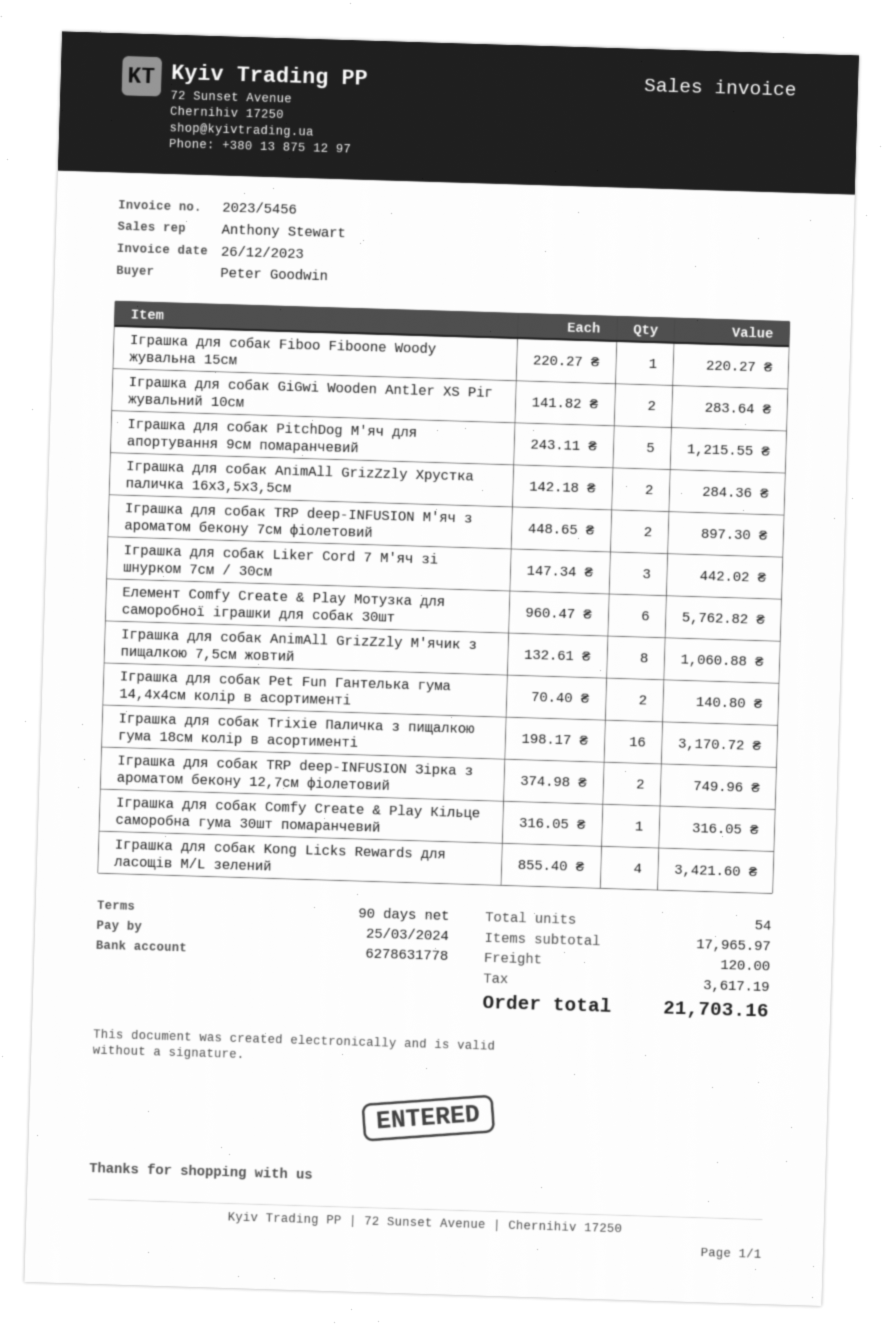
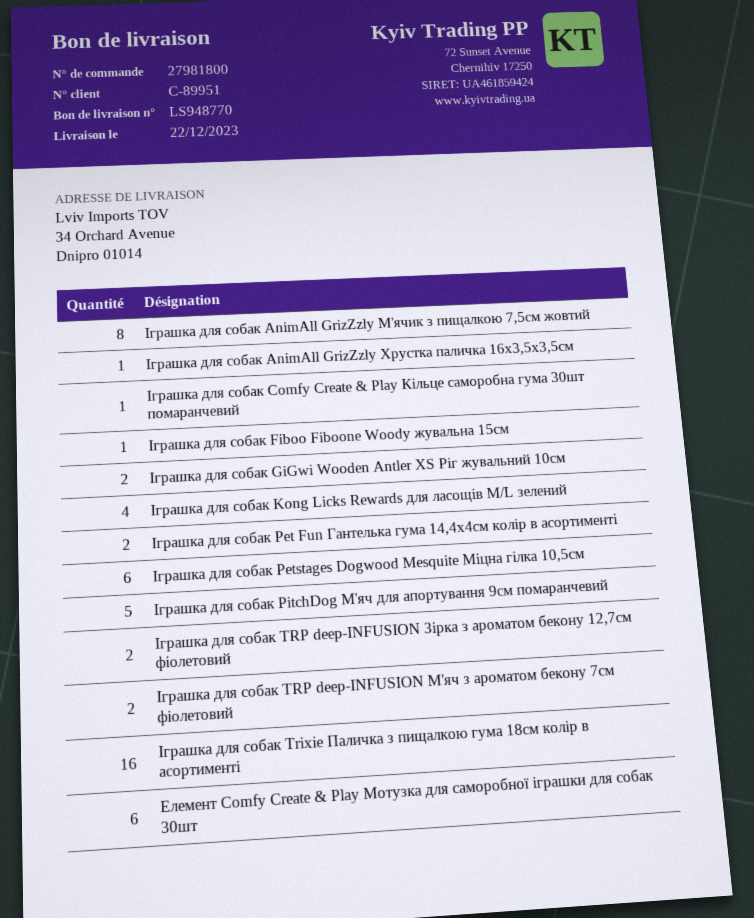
Іграшка для собак AnimAll GrizZzly Хрустка паличка 16х3,5х3,5см: 2 -> 1
Іграшка для собак Liker Cord 7 М'яч зі шнурком 7см / 30см: 3 -> none
Іграшка для собак Petstages Dogwood Mesquite Міцна гілка 10,5см: none -> 6

